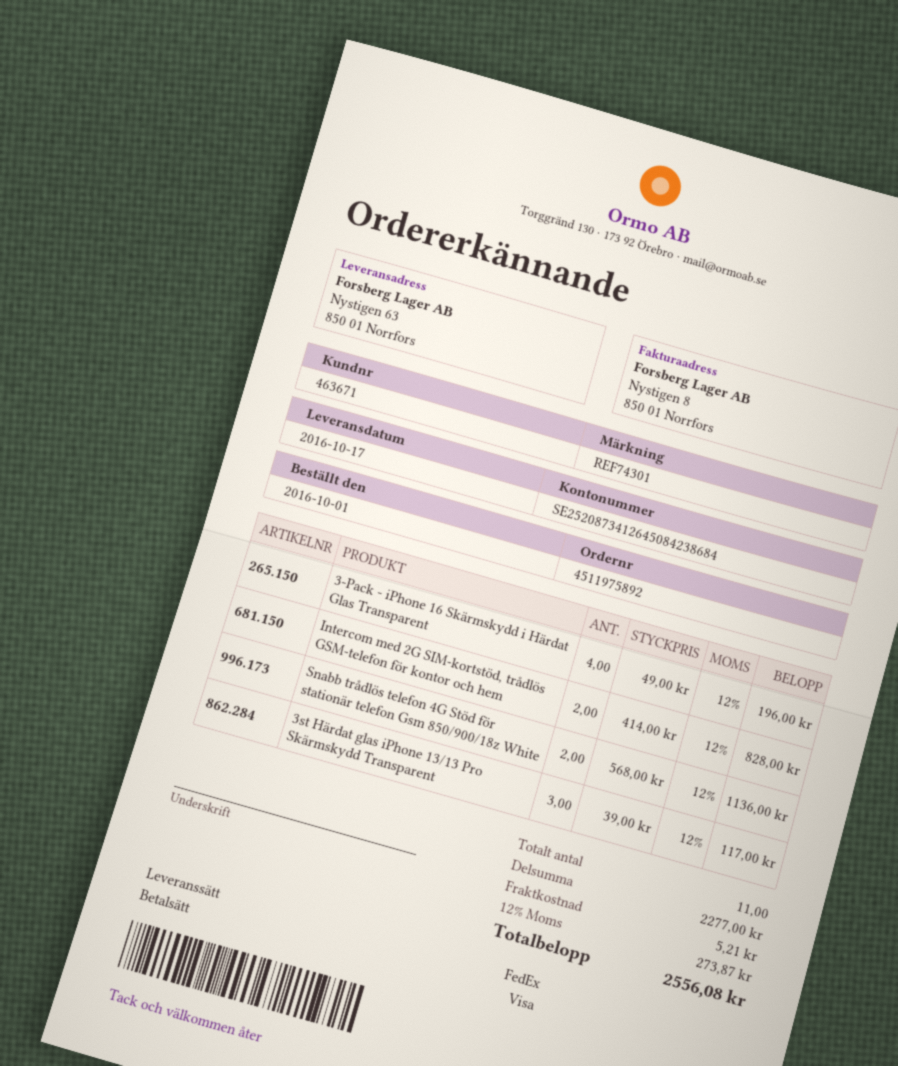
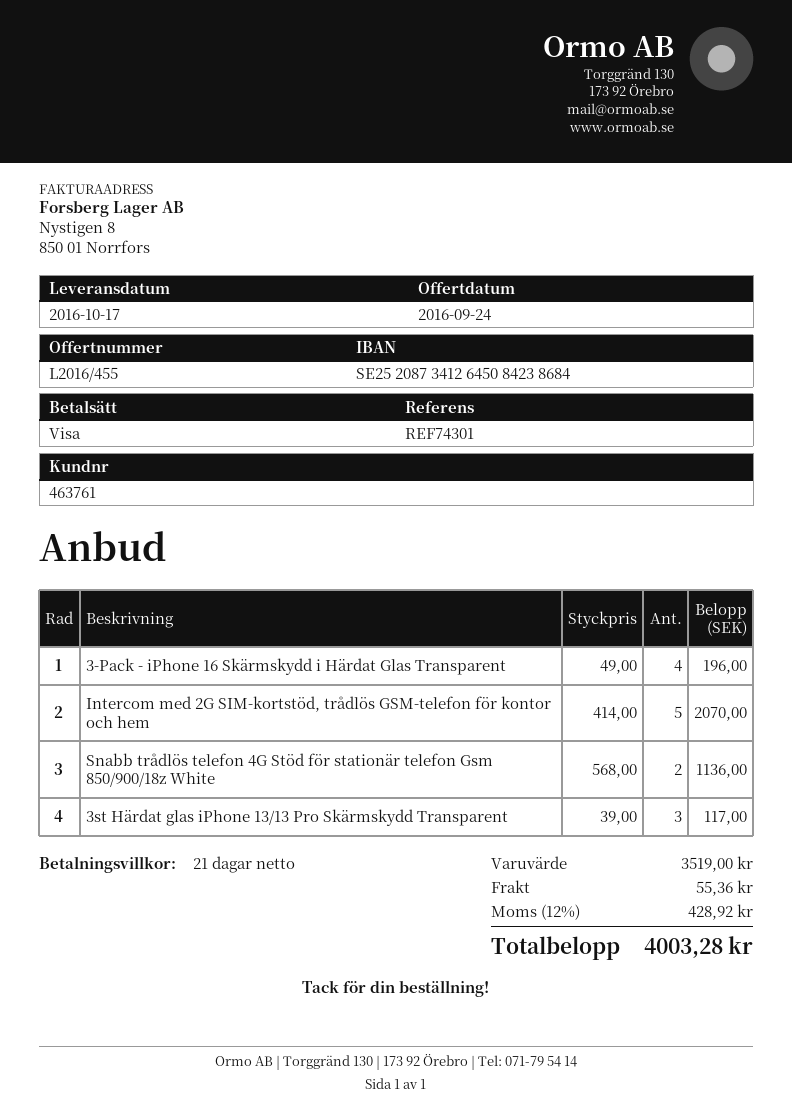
customer number: 463671 -> 463761
Intercom med 2G SIM-kortstöd, trådlös GSM-telefon för kontor och hem: 2 x 414.00 = 828.00 -> 5 x 414.00 = 2070.00
subtotal: 2277.00 -> 3519.00
shipping: 5.21 -> 55.36
tax: 12% = 273.87 -> 12% = 428.92
total: 2556.08 -> 4003.28

